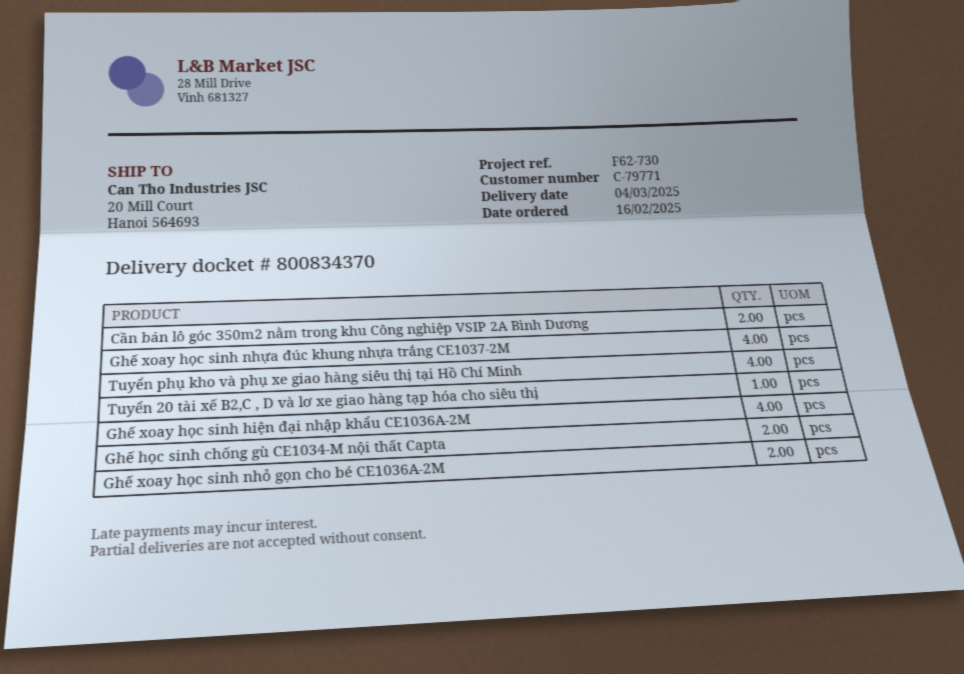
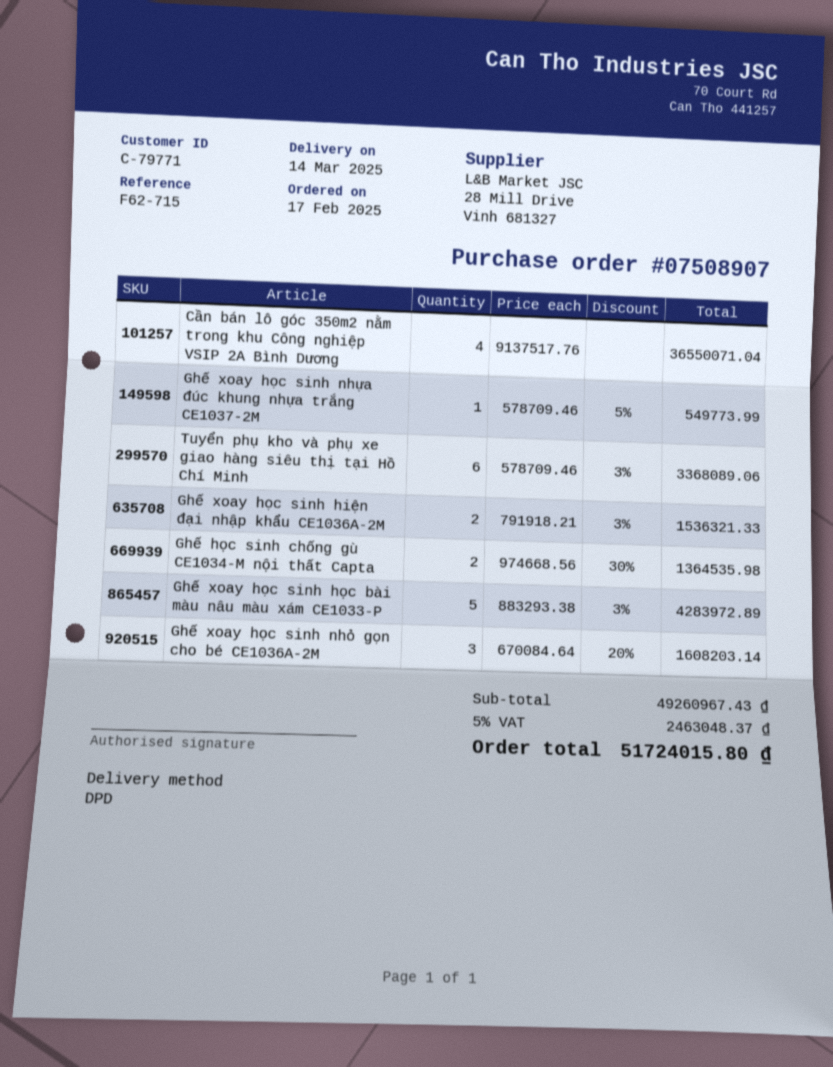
order date: 2025-02-16 -> 2025-02-17
delivery date: 2025-03-04 -> 2025-03-14
reference: F62-730 -> F62-715
Cần bán lô góc 350m2 nằm trong khu Công nghiệp VSIP 2A Bình Dương: 2 -> 4
Ghế xoay học sinh nhựa đúc khung nhựa trắng CE1037-2M: 4 -> 1
Tuyển phụ kho và phụ xe giao hàng siêu thị tại Hồ Chí Minh: 4 -> 6
Tuyển 20 tài xế B2,C , D và lơ xe giao hàng tạp hóa cho siêu thị: 1 -> none
Ghế xoay học sinh hiện đại nhập khẩu CE1036A-2M: 4 -> 2
Ghế xoay học sinh nhỏ gọn cho bé CE1036A-2M: 2 -> 3
Ghế xoay học sinh học bài màu nâu màu xám CE1033-P: none -> 5

